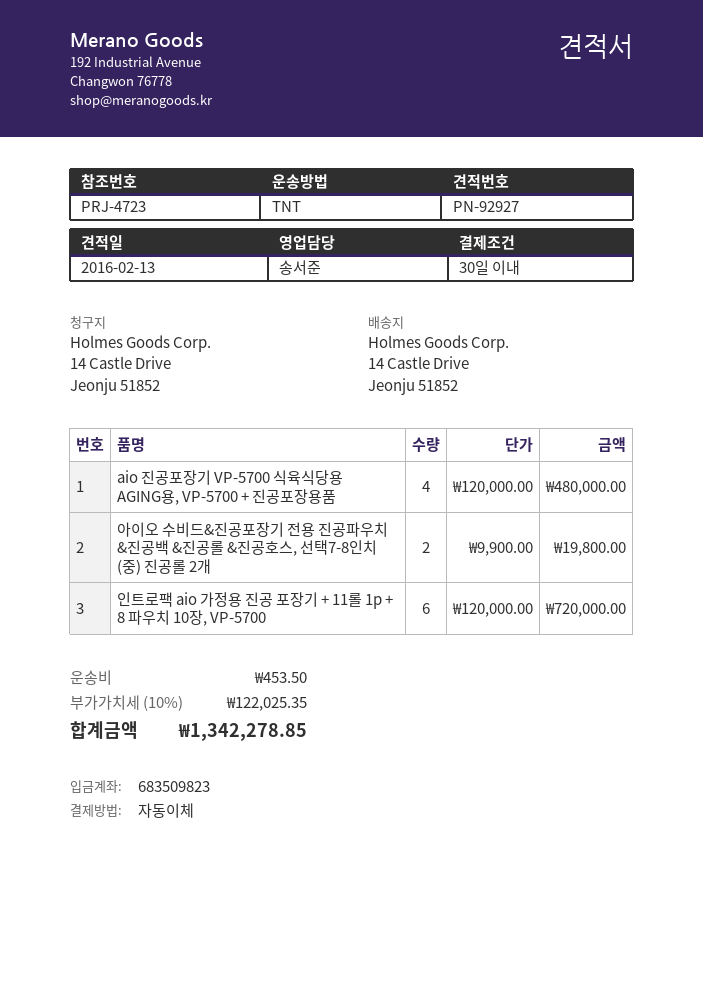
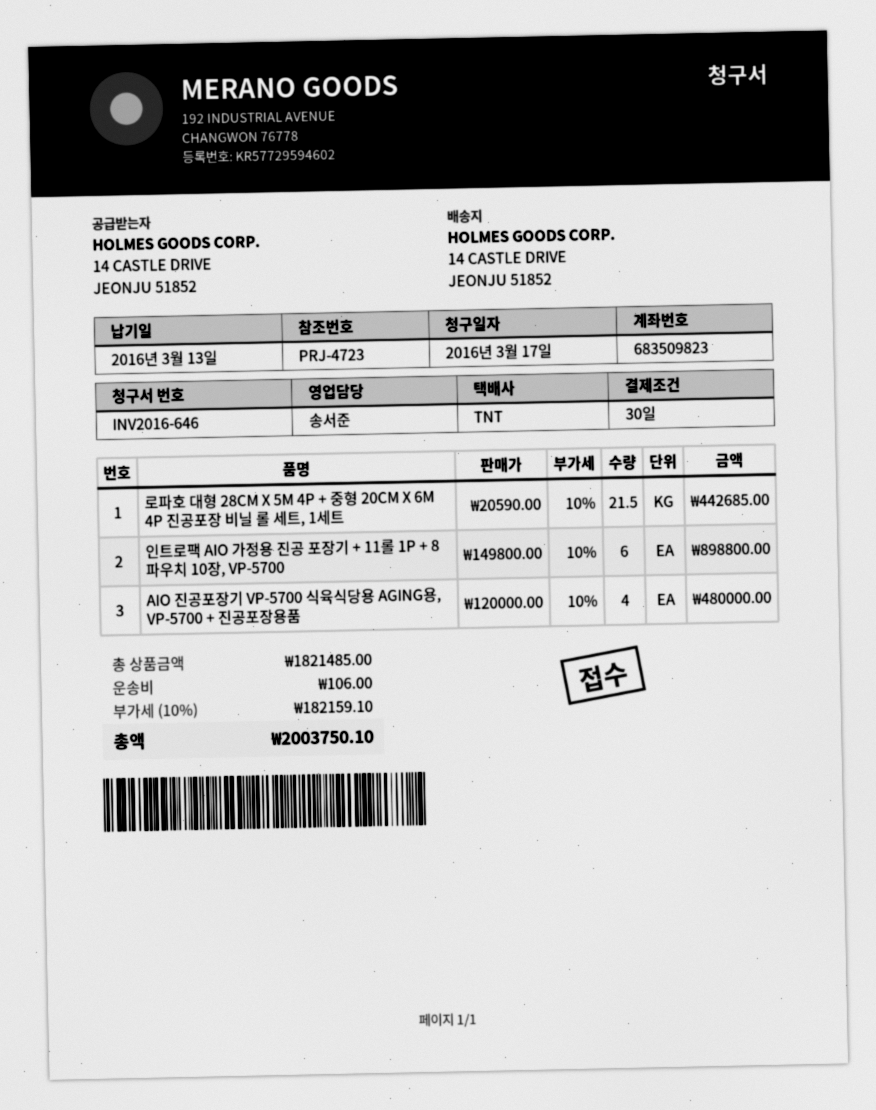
아이오 수비드&진공포장기 전용 진공파우치 &진공백 &진공롤 &진공호스, 선택7-8인치 (중) 진공롤 2개: 2 x 9900.00 = 19800.00 -> none
인트로팩 aio 가정용 진공 포장기 + 11롤 1p + 8 파우치 10장, VP-5700: 6 x 120000.00 = 720000.00 -> 6 x 149800.00 = 898800.00
로파호 대형 28CM X 5M 4P + 중형 20CM X 6M 4P 진공포장 비닐 롤 세트, 1세트: none -> 21.5 x 20590.00 = 442685.00
shipping: 453.50 -> 106.00
tax: 10% = 122025.35 -> 10% = 182159.10
total: 1342278.85 -> 2003750.10

